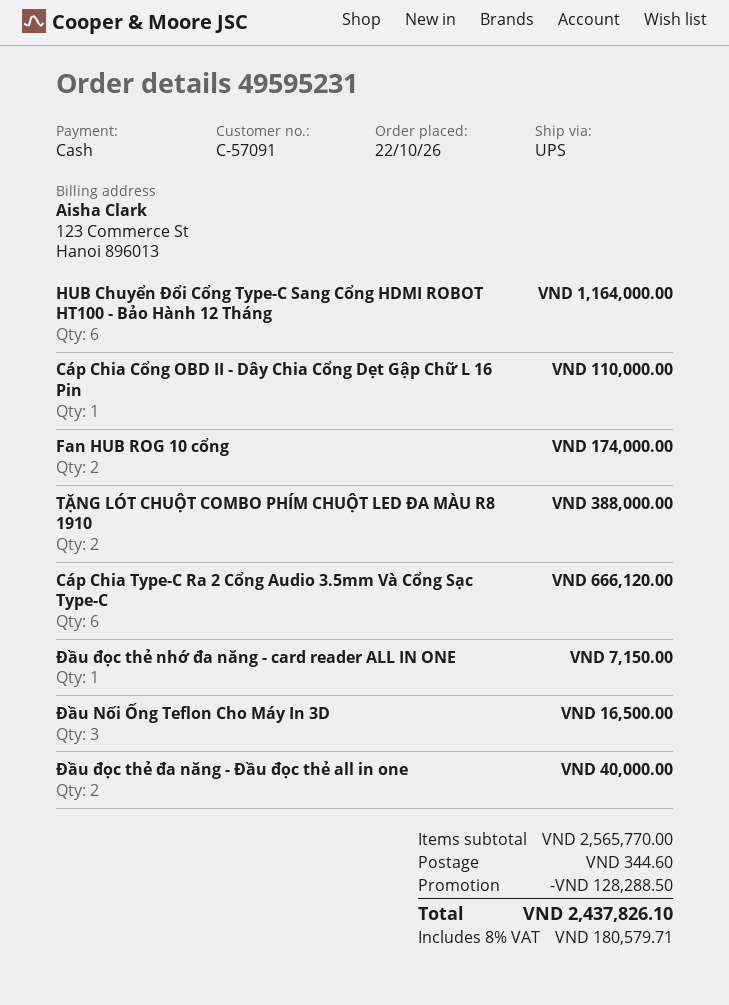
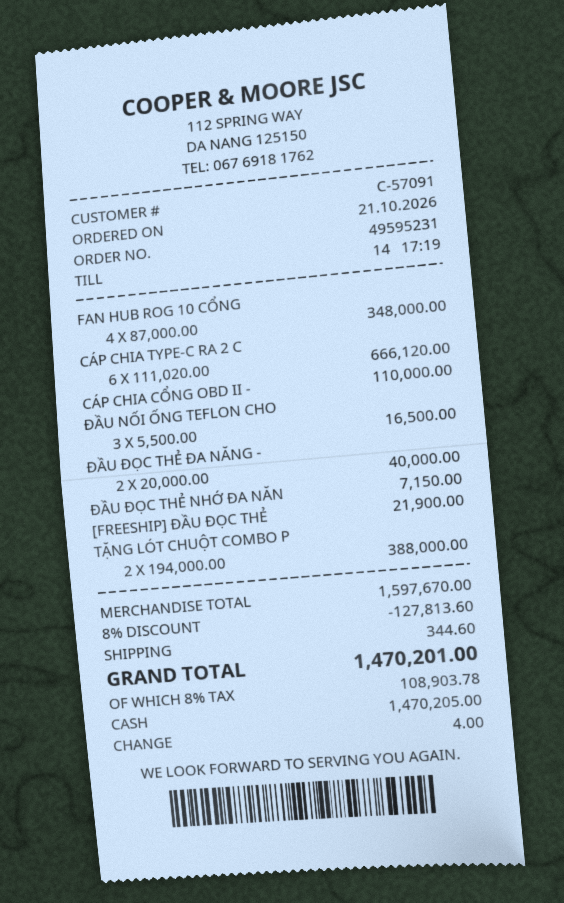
order date: 2026-10-22 -> 2026-10-21
HUB Chuyển Đổi Cổng Type-C Sang Cổng HDMI ROBOT HT100 - Bảo Hành 12 Tháng: 6 for 1164000.00 -> none
Fan HUB ROG 10 cổng: 2 for 174000.00 -> 4 for 348000.00
[FREESHIP] ĐẦU ĐỌC THẺ: none -> 1 for 21900.00
subtotal: 2565770.00 -> 1597670.00
discount: 128288.50 -> 127813.60
tax: 8% = 180579.71 -> 8% = 108903.78
total: 2437826.10 -> 1470201.00

